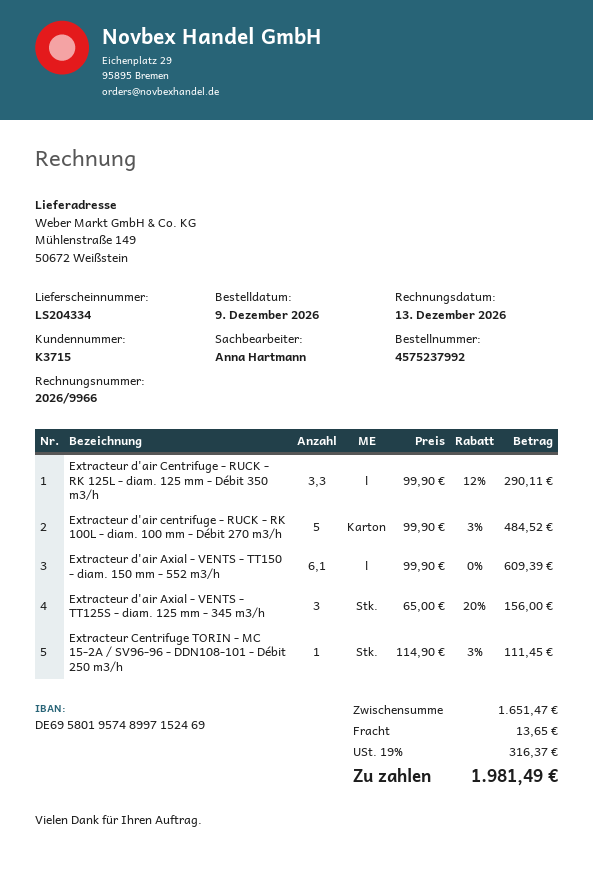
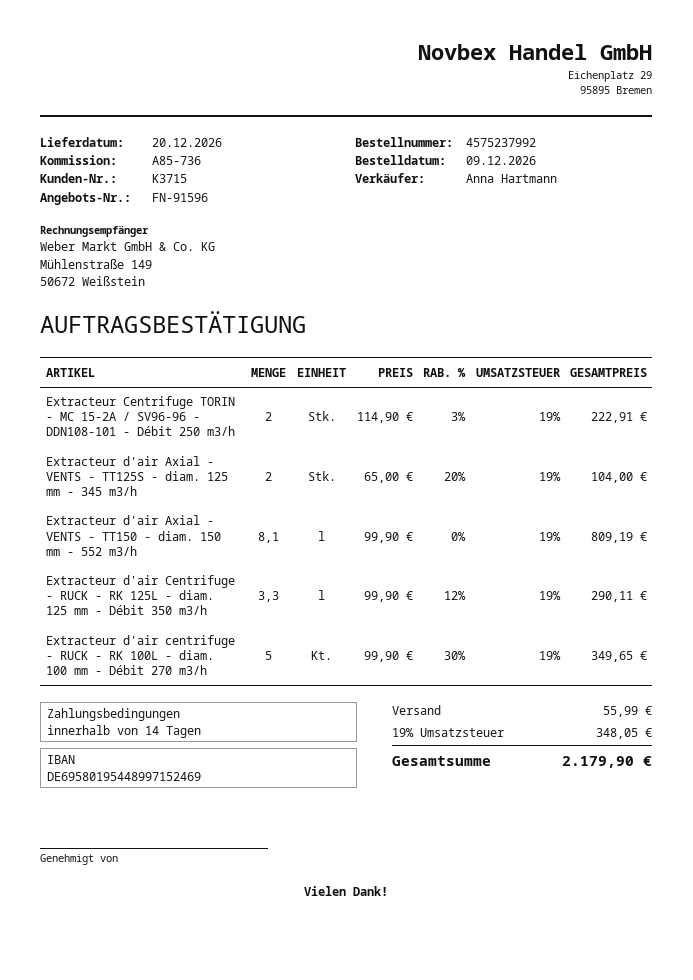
bank account: DE69580195748997152469 -> DE69580195448997152469
Extracteur d'air centrifuge - RUCK - RK 100L - diam. 100 mm - Débit 270 m3/h: 5 x 99.90 - 3% = 484.52 -> 5 x 99.90 - 30% = 349.65
Extracteur d'air Axial - VENTS - TT150 - diam. 150 mm - 552 m3/h: 6.1 x 99.90 = 609.39 -> 8.1 x 99.90 = 809.19
Extracteur d'air Axial - VENTS - TT125S - diam. 125 mm - 345 m3/h: 3 x 65.00 - 20% = 156.00 -> 2 x 65.00 - 20% = 104.00
Extracteur Centrifuge TORIN - MC 15-2A / SV96-96 - DDN108-101 - Débit 250 m3/h: 1 x 114.90 - 3% = 111.45 -> 2 x 114.90 - 3% = 222.91
shipping: 13.65 -> 55.99
tax: 19% = 316.37 -> 19% = 348.05
total: 1981.49 -> 2179.90

